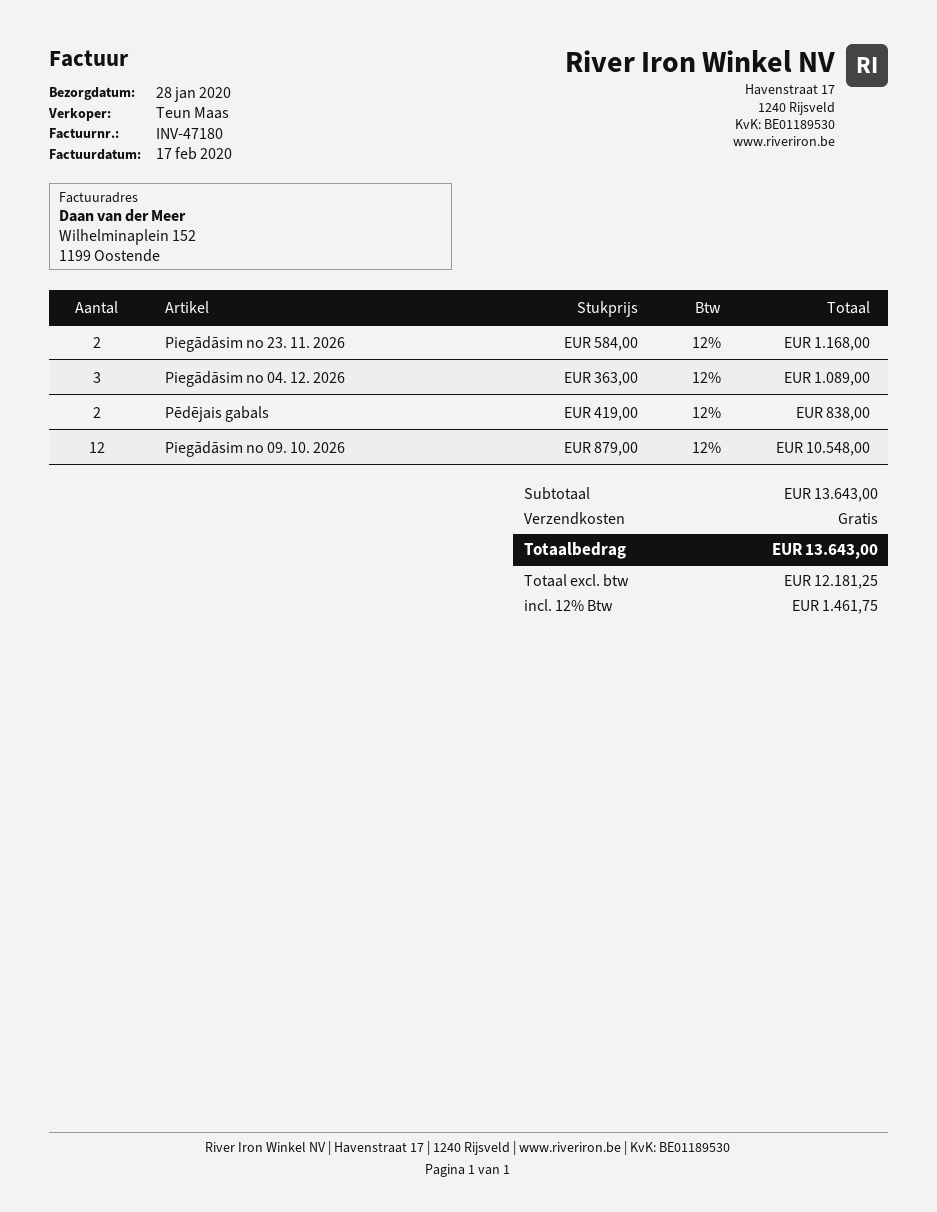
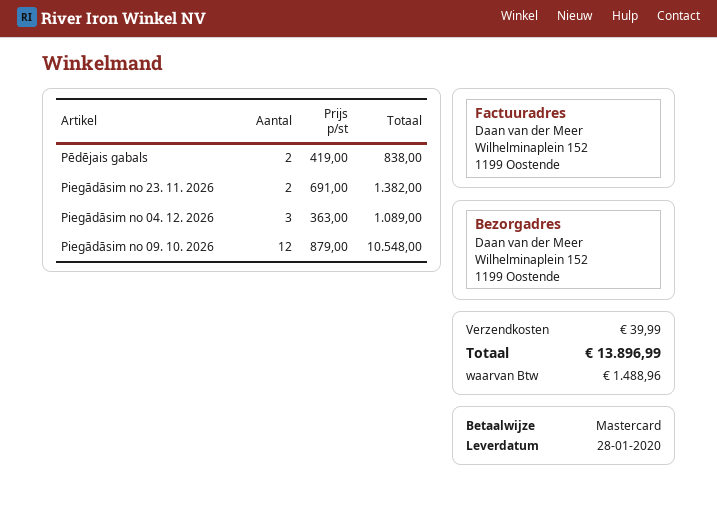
Piegādāsim no 23. 11. 2026: 2 x 584.00 = 1168.00 -> 2 x 691.00 = 1382.00
shipping: 0.00 -> 39.99
tax: 1461.75 -> 1488.96
total: 13643.00 -> 13896.99

